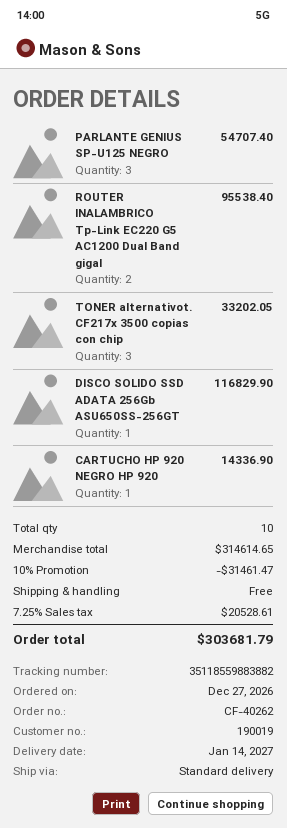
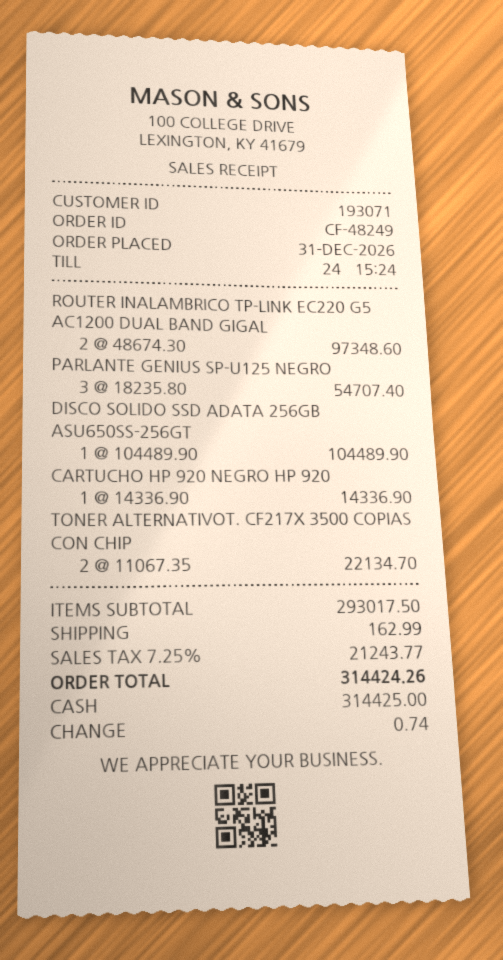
order number: CF-40262 -> CF-48249
order date: 2026-12-27 -> 2026-12-31
customer number: 190019 -> 193071
ROUTER INALAMBRICO Tp-Link EC220 G5 AC1200 Dual Band gigal: 2 for 95538.40 -> 2 for 97348.60
TONER alternativot. CF217x 3500 copias con chip: 3 for 33202.05 -> 2 for 22134.70
DISCO SOLIDO SSD ADATA 256Gb ASU650SS-256GT: 1 for 116829.90 -> 1 for 104489.90
subtotal: 314614.65 -> 293017.50
discount: 10% = 31461.47 -> none
shipping: 0.00 -> 162.99
tax: 7.25% = 20528.61 -> 7.25% = 21243.77
total: 303681.79 -> 314424.26

